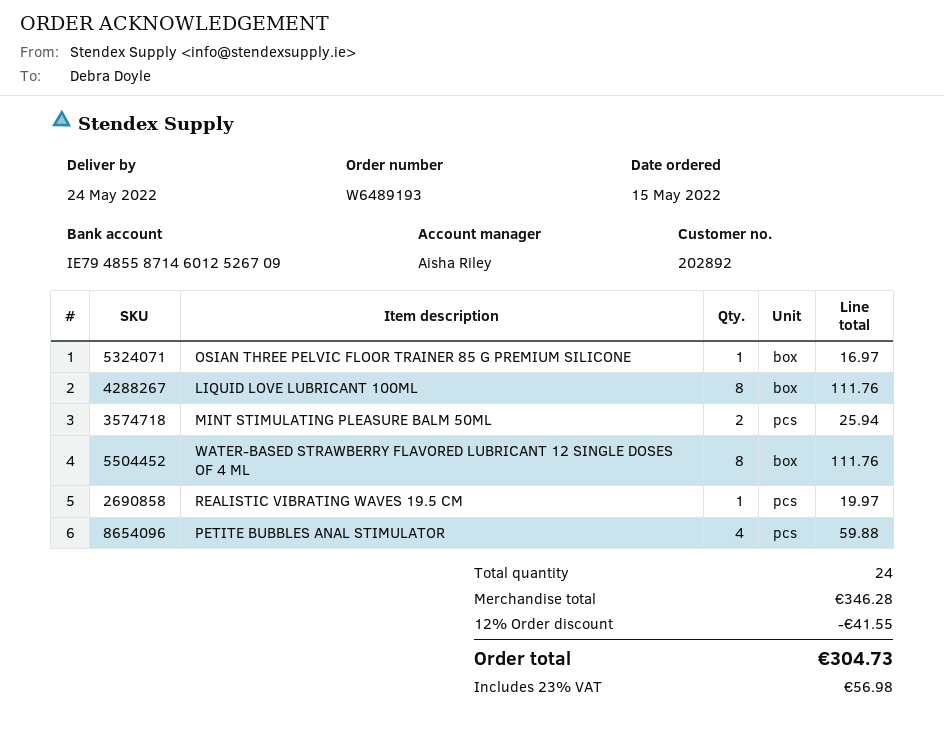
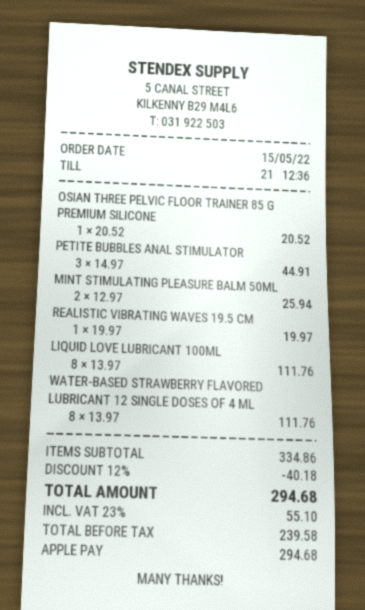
OSIAN THREE PELVIC FLOOR TRAINER 85 G PREMIUM SILICONE: 1 for 16.97 -> 1 for 20.52
PETITE BUBBLES ANAL STIMULATOR: 4 for 59.88 -> 3 for 44.91
subtotal: 346.28 -> 334.86
discount: 12% = 41.55 -> 12% = 40.18
tax: 23% = 56.98 -> 23% = 55.10
total: 304.73 -> 294.68

